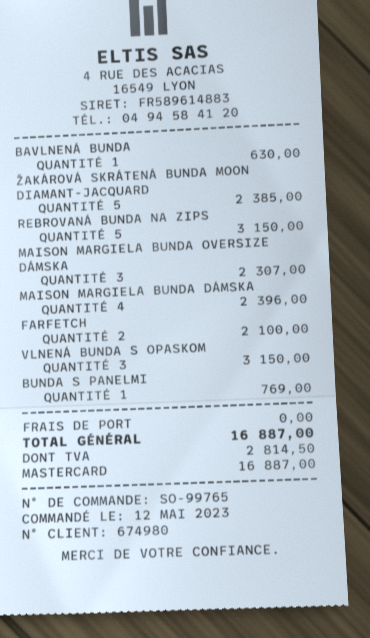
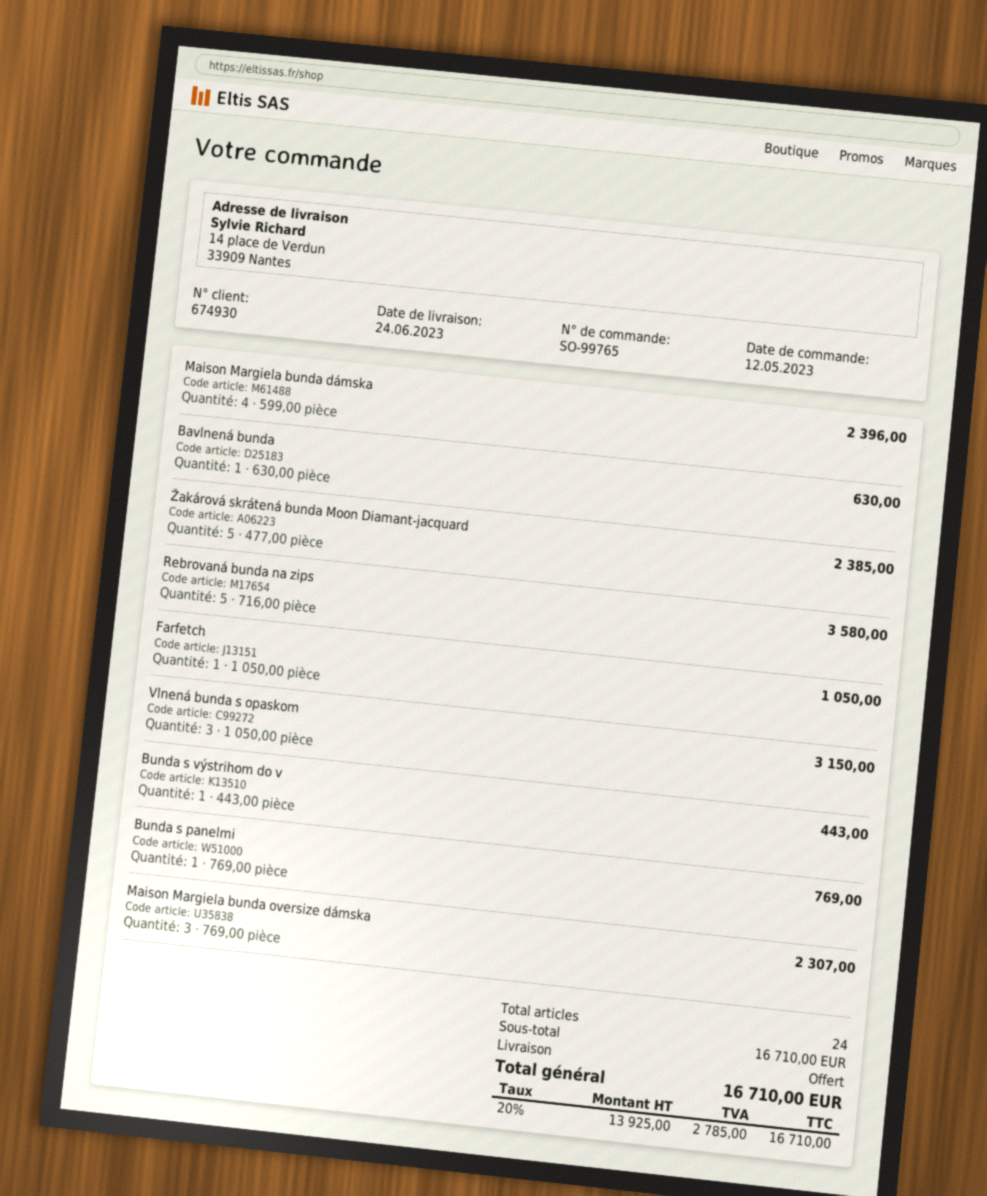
customer number: 674980 -> 674930
REBROVANÁ BUNDA NA ZIPS: 5 for 3150.00 -> 5 for 3580.00
FARFETCH: 2 for 2100.00 -> 1 for 1050.00
Bunda s výstrihom do v: none -> 1 for 443.00
tax: 2814.50 -> 2785.00
total: 16887.00 -> 16710.00

